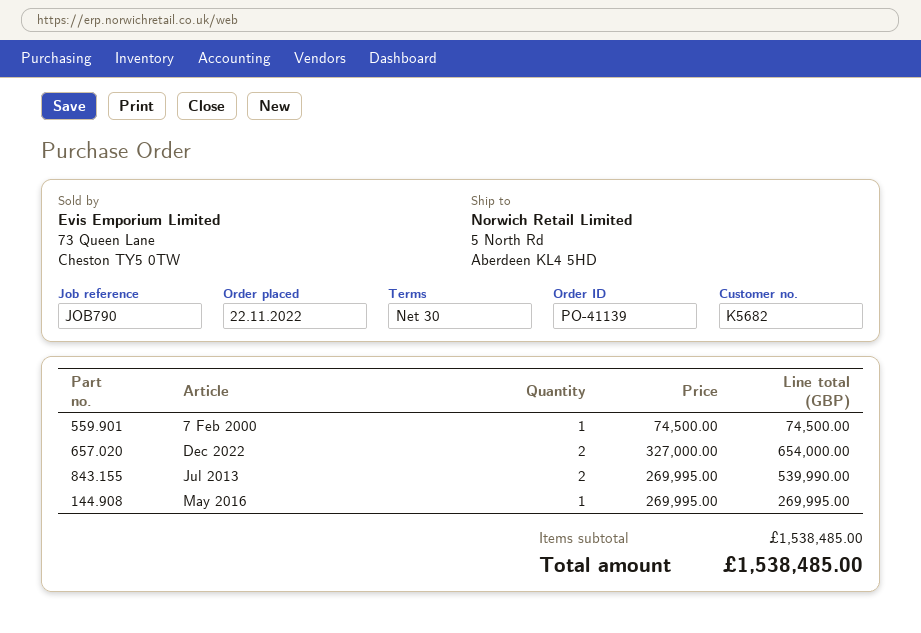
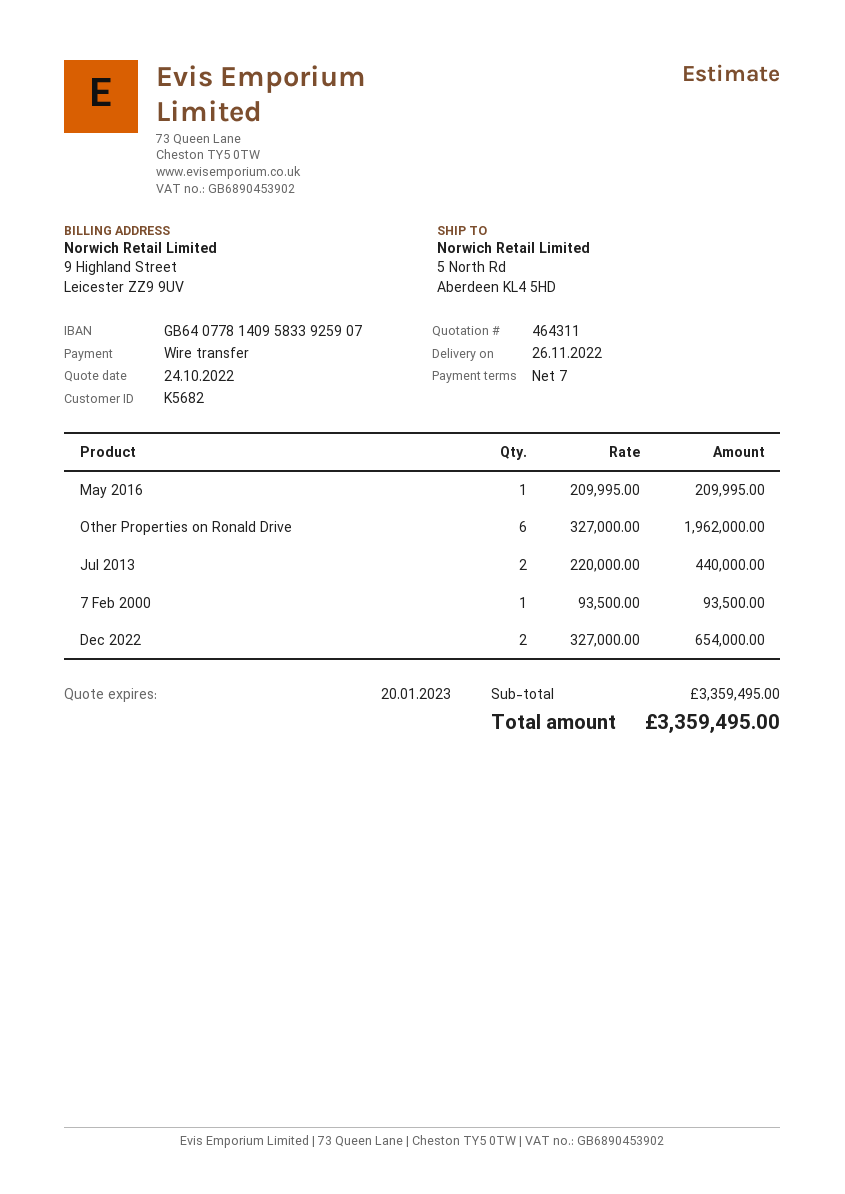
payment terms: 30 days -> 7 days
7 Feb 2000: 1 x 74500.00 = 74500.00 -> 1 x 93500.00 = 93500.00
Jul 2013: 2 x 269995.00 = 539990.00 -> 2 x 220000.00 = 440000.00
May 2016: 1 x 269995.00 = 269995.00 -> 1 x 209995.00 = 209995.00
Other Properties on Ronald Drive: none -> 6 x 327000.00 = 1962000.00
subtotal: 1538485.00 -> 3359495.00
total: 1538485.00 -> 3359495.00

